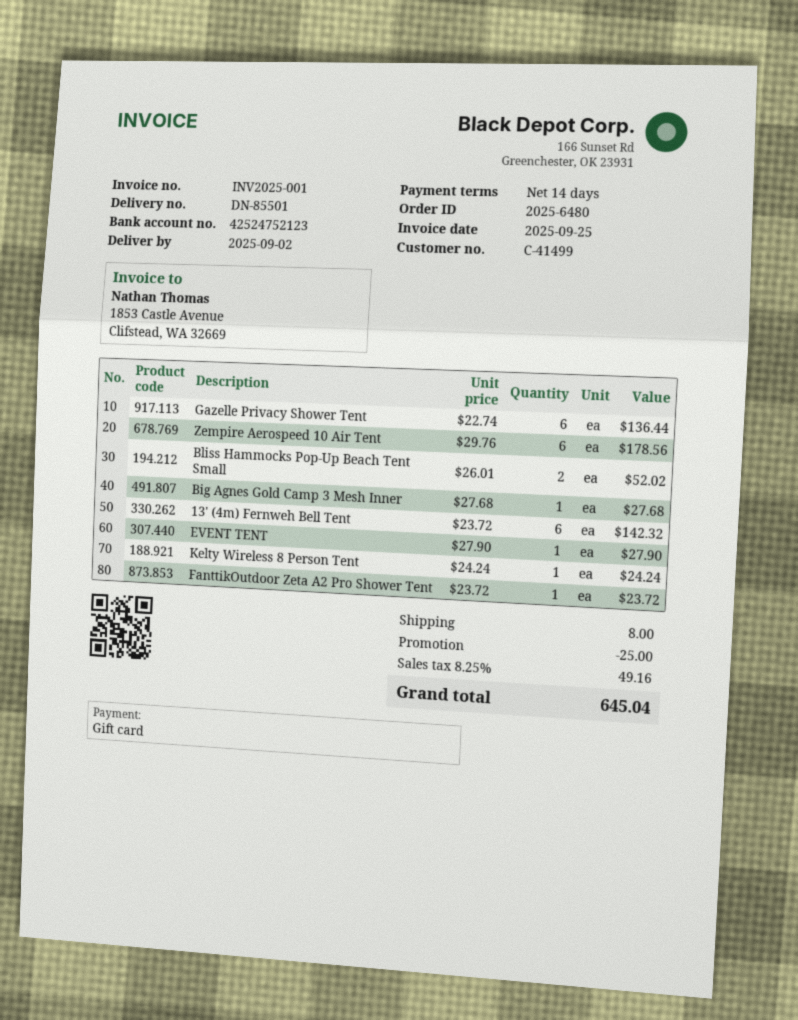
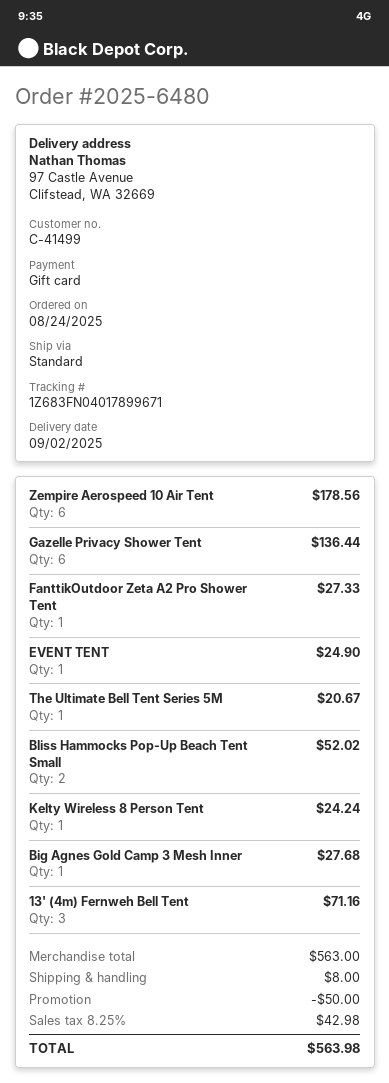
13' (4m) Fernweh Bell Tent: 6 for 142.32 -> 3 for 71.16
EVENT TENT: 1 for 27.90 -> 1 for 24.90
FanttikOutdoor Zeta A2 Pro Shower Tent: 1 for 23.72 -> 1 for 27.33
The Ultimate Bell Tent Series 5M: none -> 1 for 20.67
discount: 25.00 -> 50.00
tax: 8.25% = 49.16 -> 8.25% = 42.98
total: 645.04 -> 563.98

